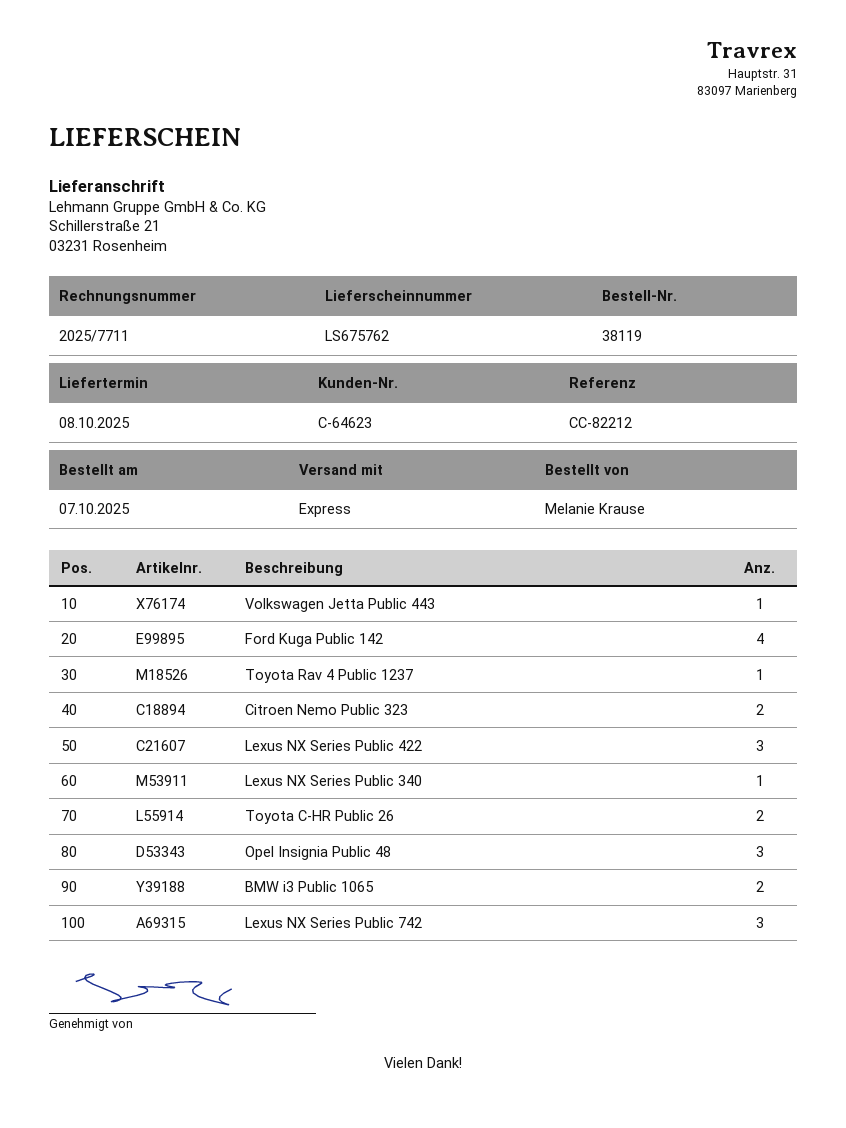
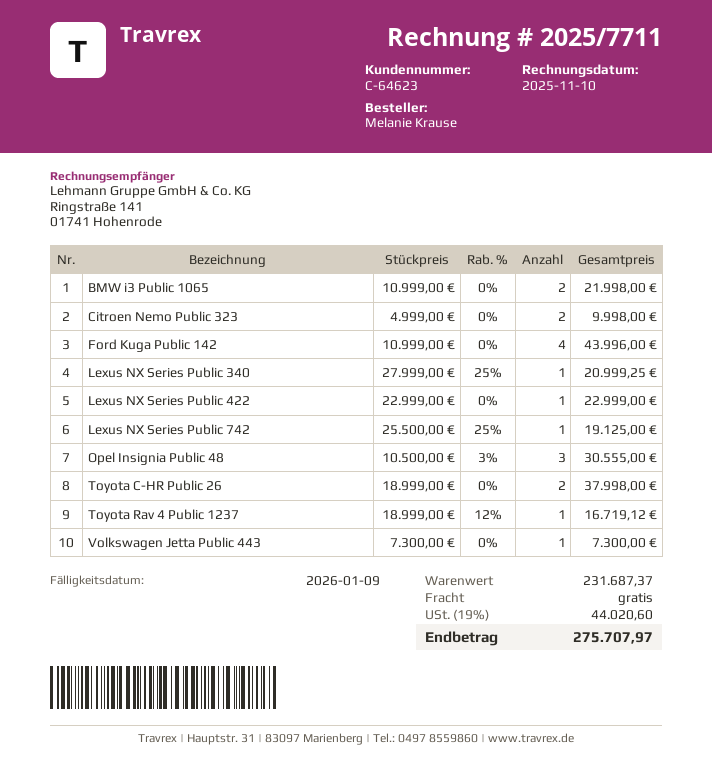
Lexus NX Series Public 422: 3 -> 1
Lexus NX Series Public 742: 3 -> 1

